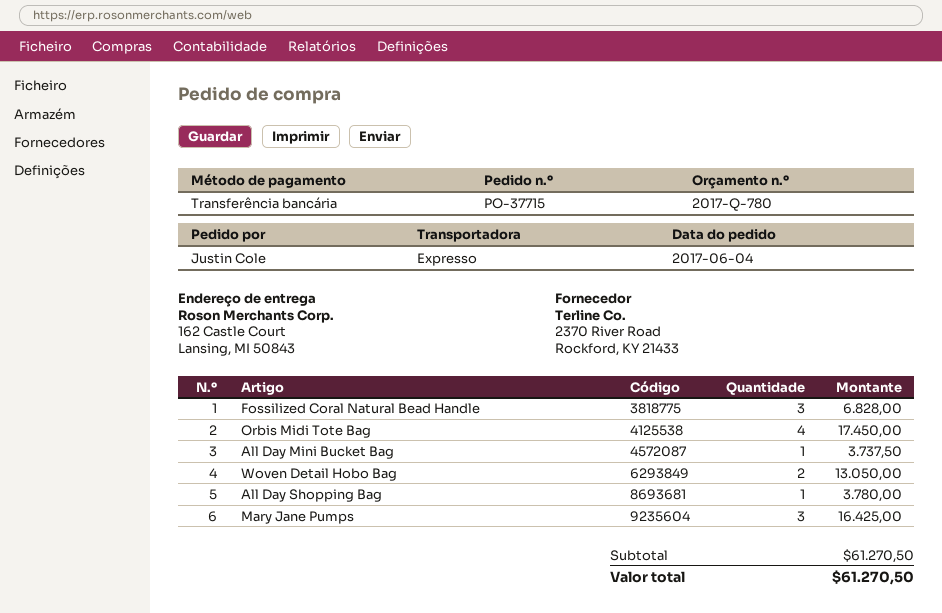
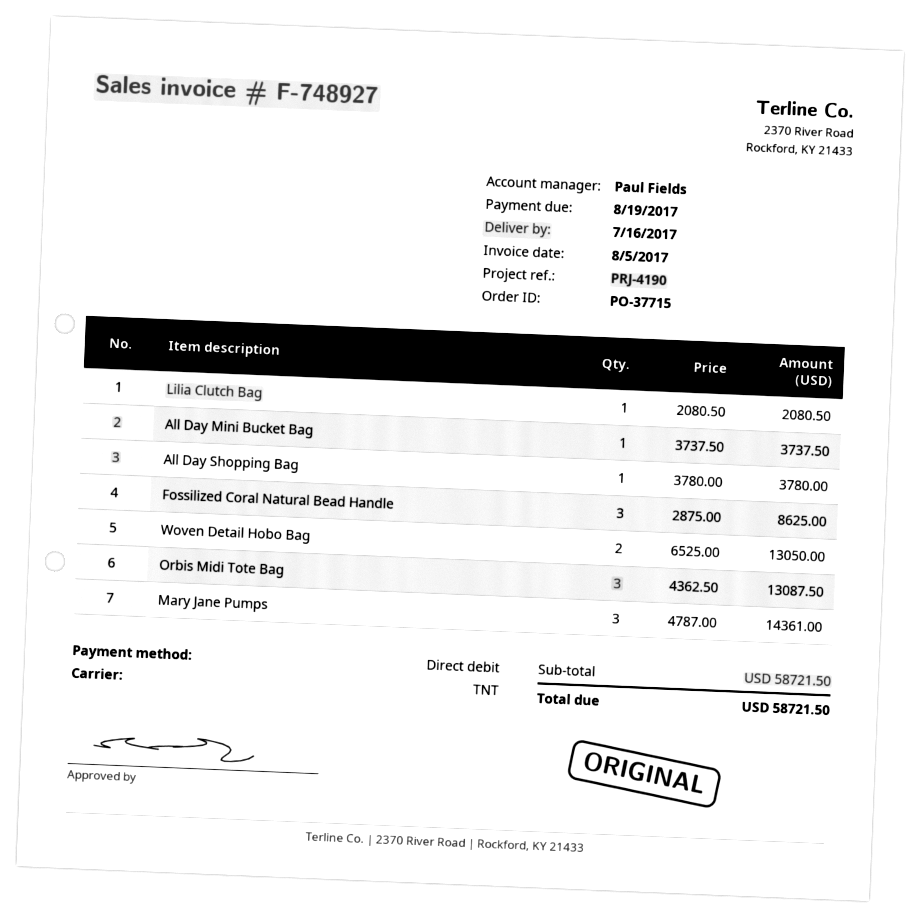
payment method: bank transfer -> direct debit
shipping method: express -> TNT
Fossilized Coral Natural Bead Handle: 3 for 6828.00 -> 3 for 8625.00
Orbis Midi Tote Bag: 4 for 17450.00 -> 3 for 13087.50
Mary Jane Pumps: 3 for 16425.00 -> 3 for 14361.00
Lilia Clutch Bag: none -> 1 for 2080.50
subtotal: 61270.50 -> 58721.50
total: 61270.50 -> 58721.50

